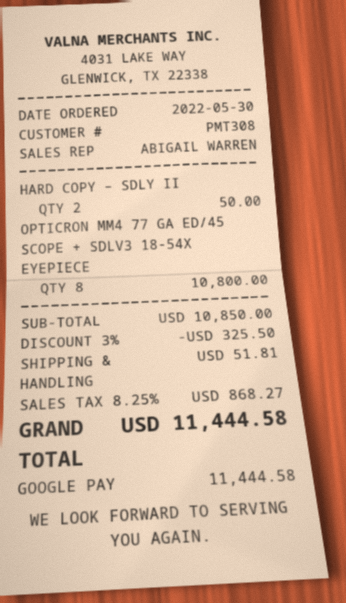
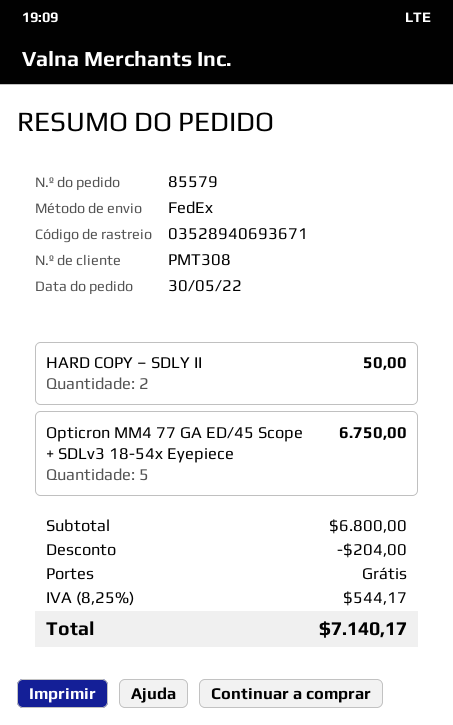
OPTICRON MM4 77 GA ED/45 SCOPE + SDLV3 18-54X EYEPIECE: 8 for 10800.00 -> 5 for 6750.00
subtotal: 10850.00 -> 6800.00
discount: 325.50 -> 204.00
shipping: 51.81 -> 0.00
tax: 8.25% = 868.27 -> 8.25% = 544.17
total: 11444.58 -> 7140.17

